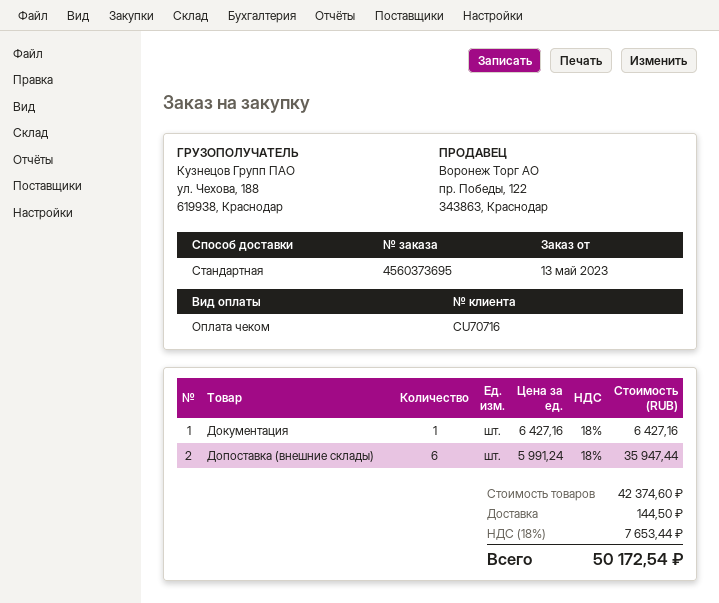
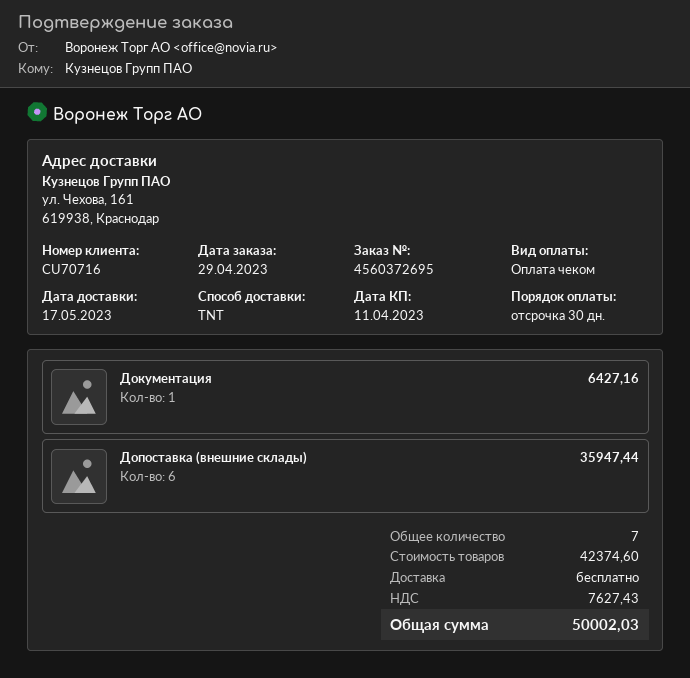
order number: 4560373695 -> 4560372695
order date: 2023-05-13 -> 2023-04-29
shipping method: standard -> TNT
ship to: ул. Чехова, 188, 619938, Краснодар -> ул. Чехова, 161, 619938, Краснодар
shipping: 144.50 -> 0.00
tax: 7653.44 -> 7627.43
total: 50172.54 -> 50002.03

